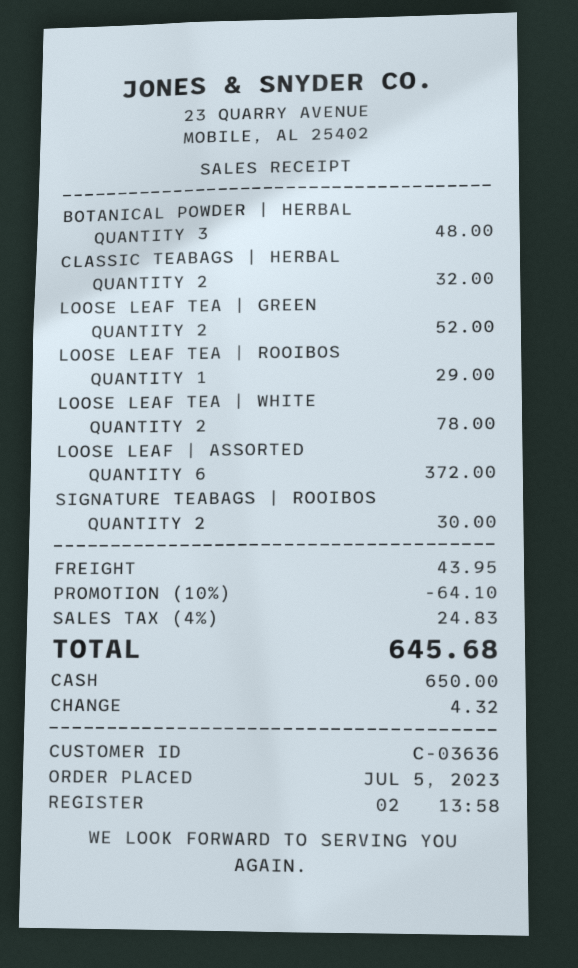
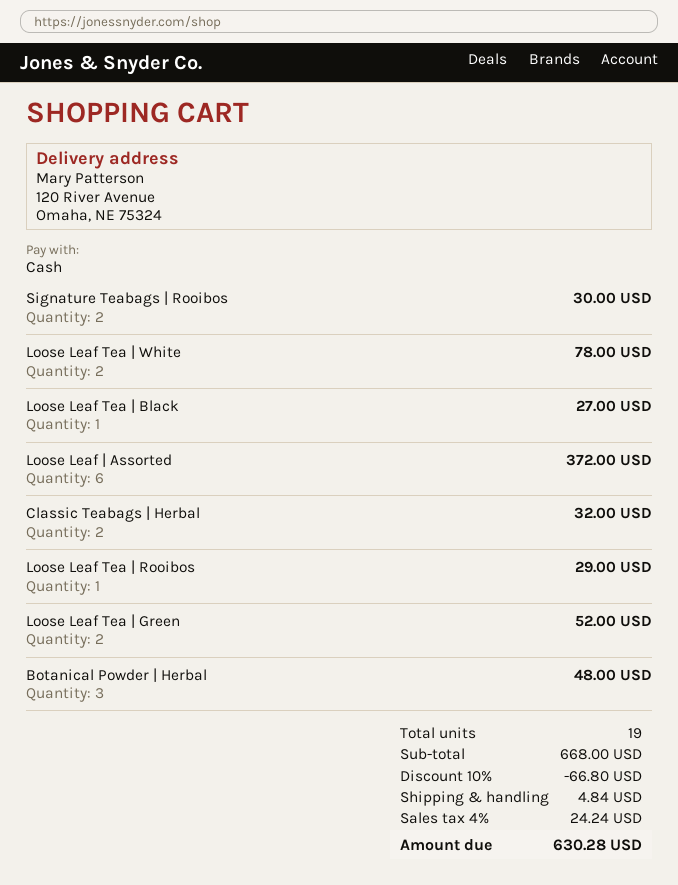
Loose Leaf Tea | Black: none -> 1 for 27.00
discount: 10% = 64.10 -> 10% = 66.80
shipping: 43.95 -> 4.84
tax: 4% = 24.83 -> 4% = 24.24
total: 645.68 -> 630.28

